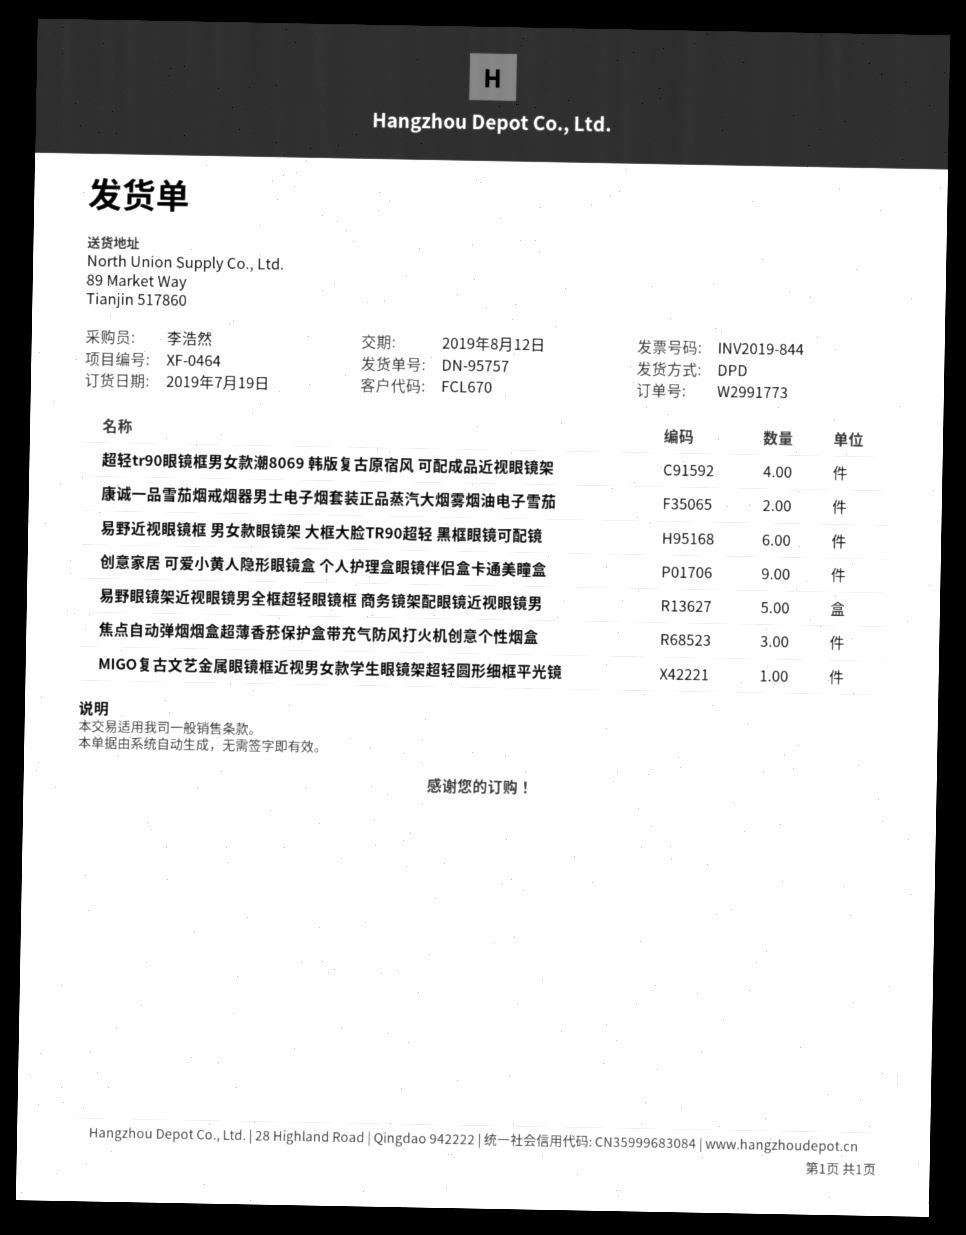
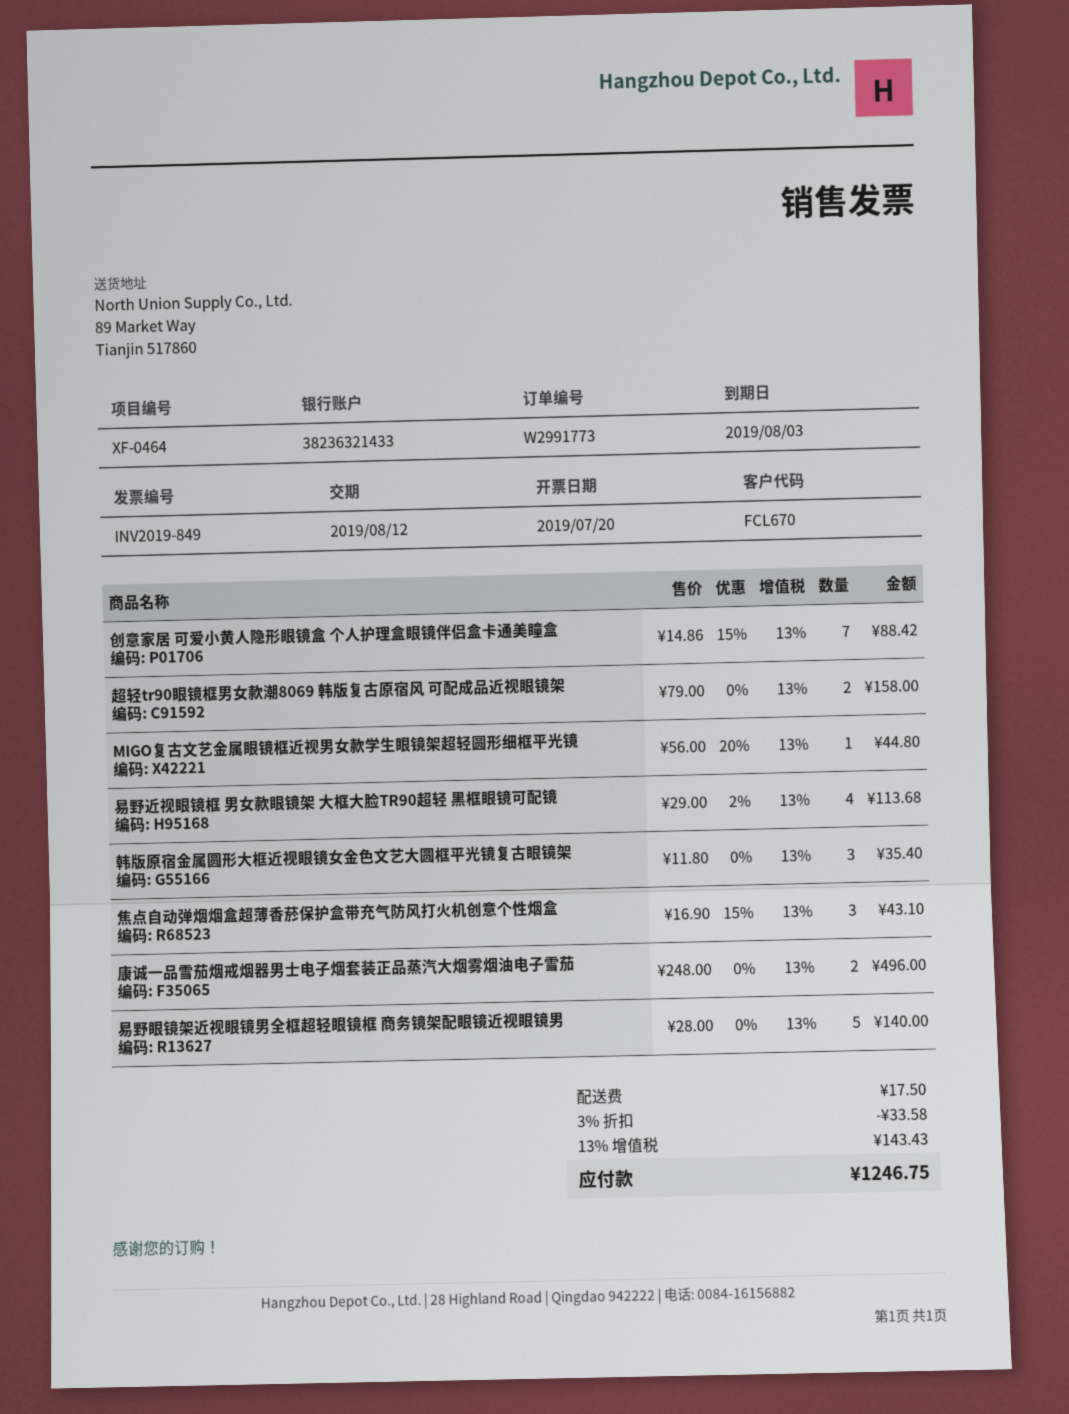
invoice number: INV2019-844 -> INV2019-849
超轻tr90眼镜框男女款潮8069 韩版复古原宿风 可配成品近视眼镜架: 4 -> 2
易野近视眼镜框 男女款眼镜架 大框大脸TR90超轻 黑框眼镜可配镜: 6 -> 4
创意家居 可爱小黄人隐形眼镜盒 个人护理盒眼镜伴侣盒卡通美瞳盒: 9 -> 7
韩版原宿金属圆形大框近视眼镜女金色文艺大圆框平光镜复古眼镜架: none -> 3

